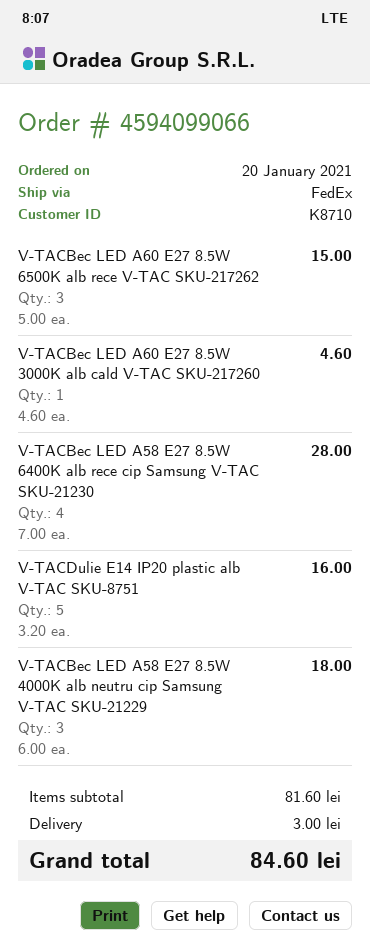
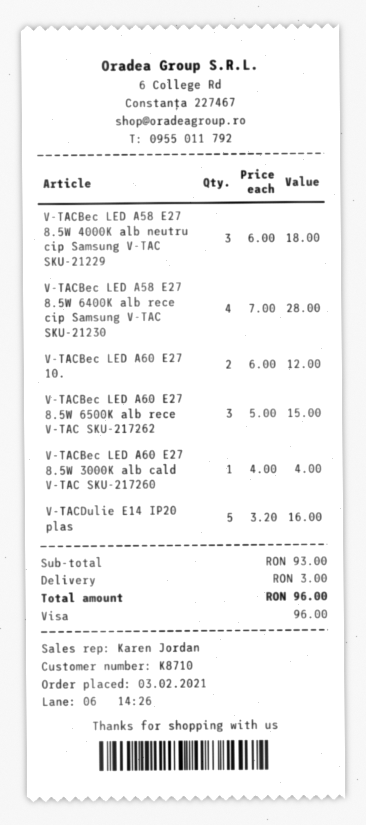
order date: 2021-01-20 -> 2021-02-03
V-TACBec LED A60 E27 8.5W 3000K alb cald V-TAC SKU-217260: 1 x 4.60 = 4.60 -> 1 x 4.00 = 4.00
V-TACBec LED A60 E27 10.: none -> 2 x 6.00 = 12.00
subtotal: 81.60 -> 93.00
total: 84.60 -> 96.00

